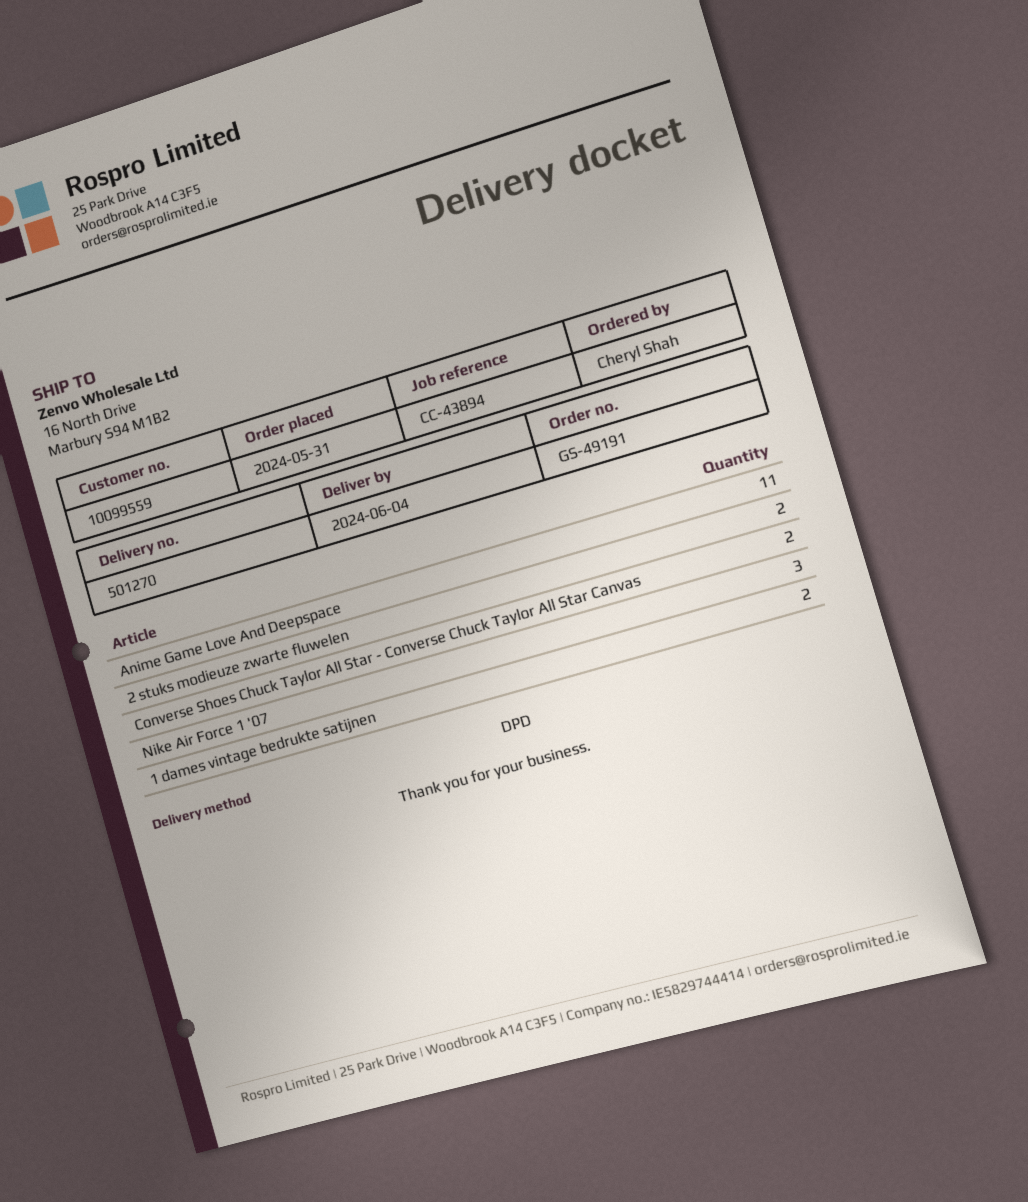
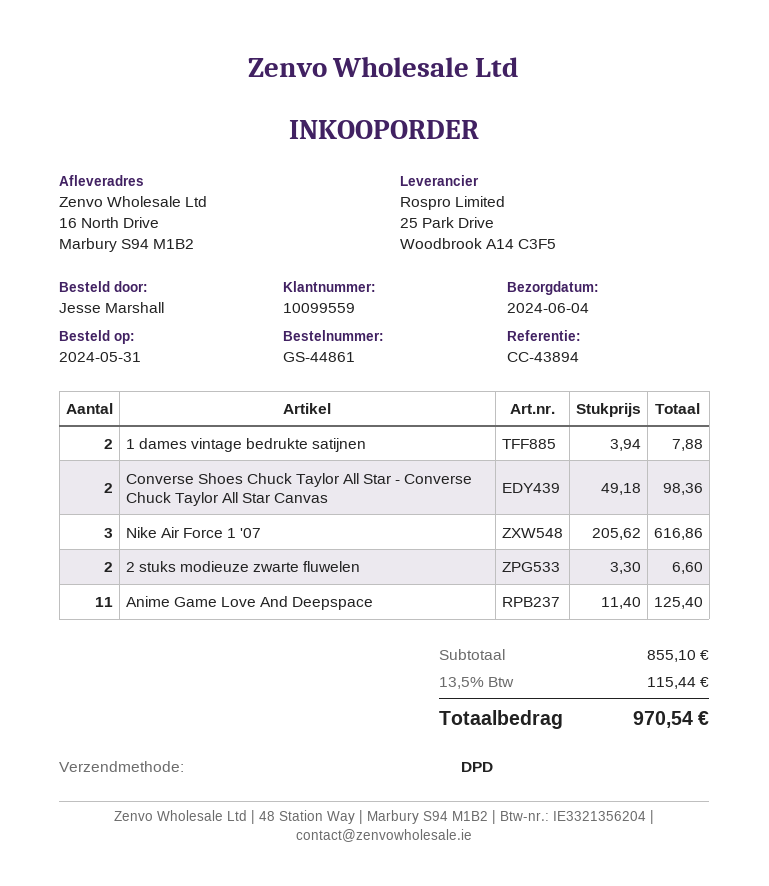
order number: GS-49191 -> GS-44861
ordered by: Cheryl Shah -> Jesse Marshall

